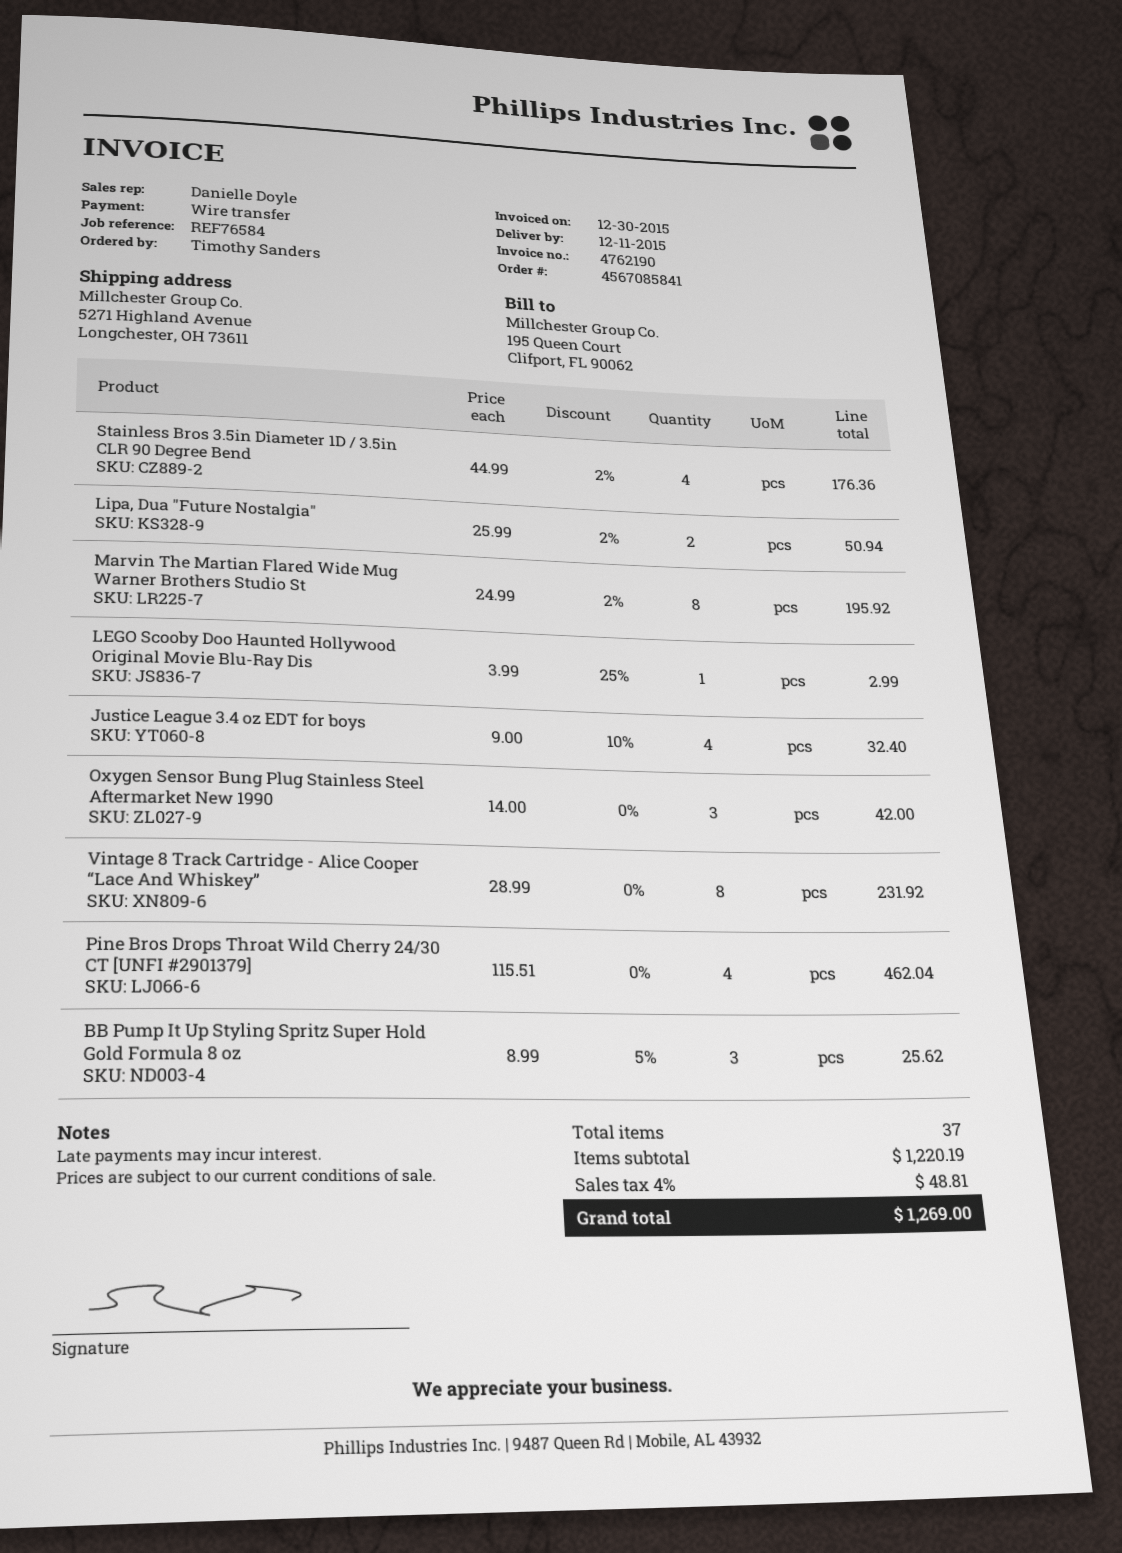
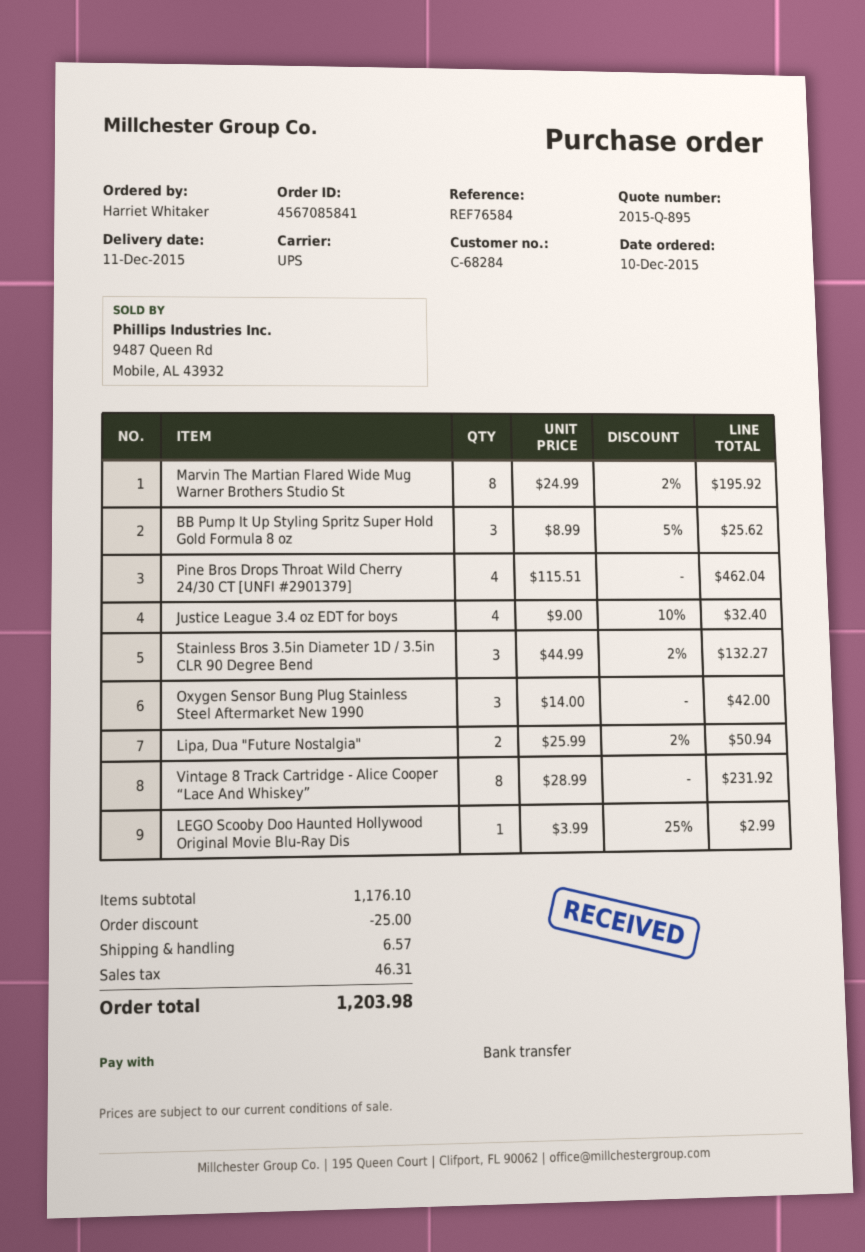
ordered by: Timothy Sanders -> Harriet Whitaker
Stainless Bros 3.5in Diameter 1D / 3.5in CLR 90 Degree Bend: 4 x 44.99 - 2% = 176.36 -> 3 x 44.99 - 2% = 132.27
subtotal: 1220.19 -> 1176.10
discount: none -> 25.00
shipping: none -> 6.57
tax: 48.81 -> 46.31
total: 1269.00 -> 1203.98

